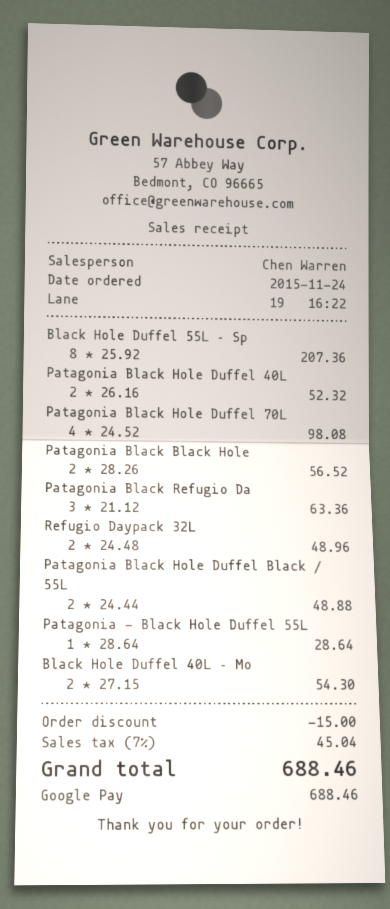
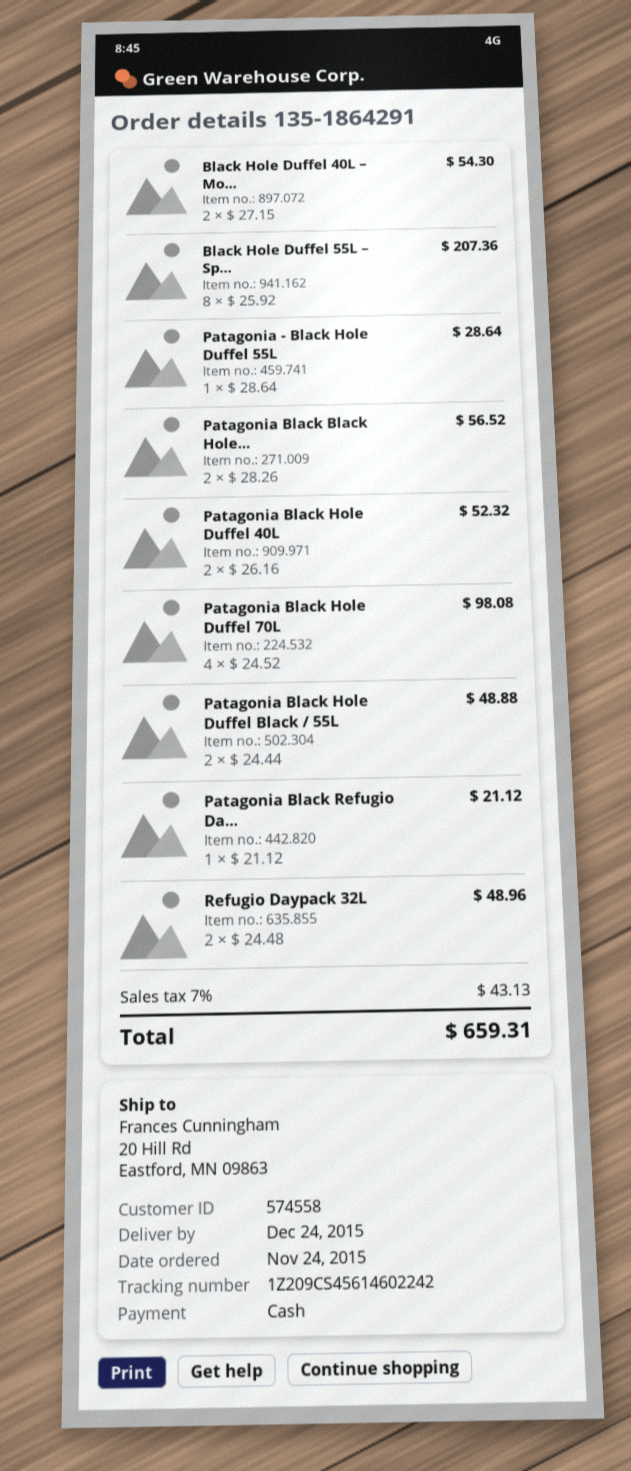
payment method: Google Pay -> cash
Patagonia Black Refugio Da: 3 x 21.12 = 63.36 -> 1 x 21.12 = 21.12
discount: 15.00 -> none
tax: 7% = 45.04 -> 7% = 43.13
total: 688.46 -> 659.31

